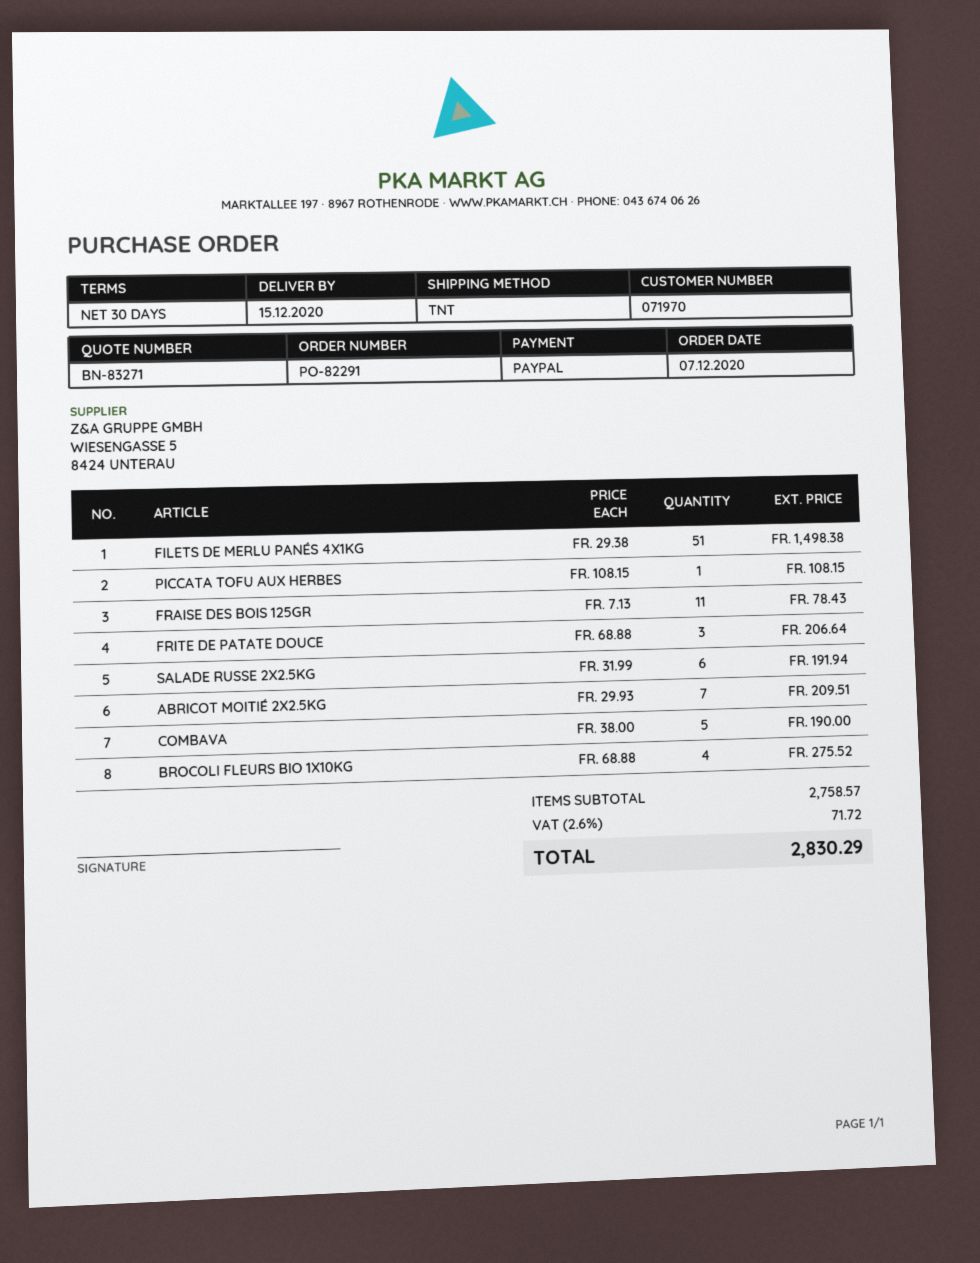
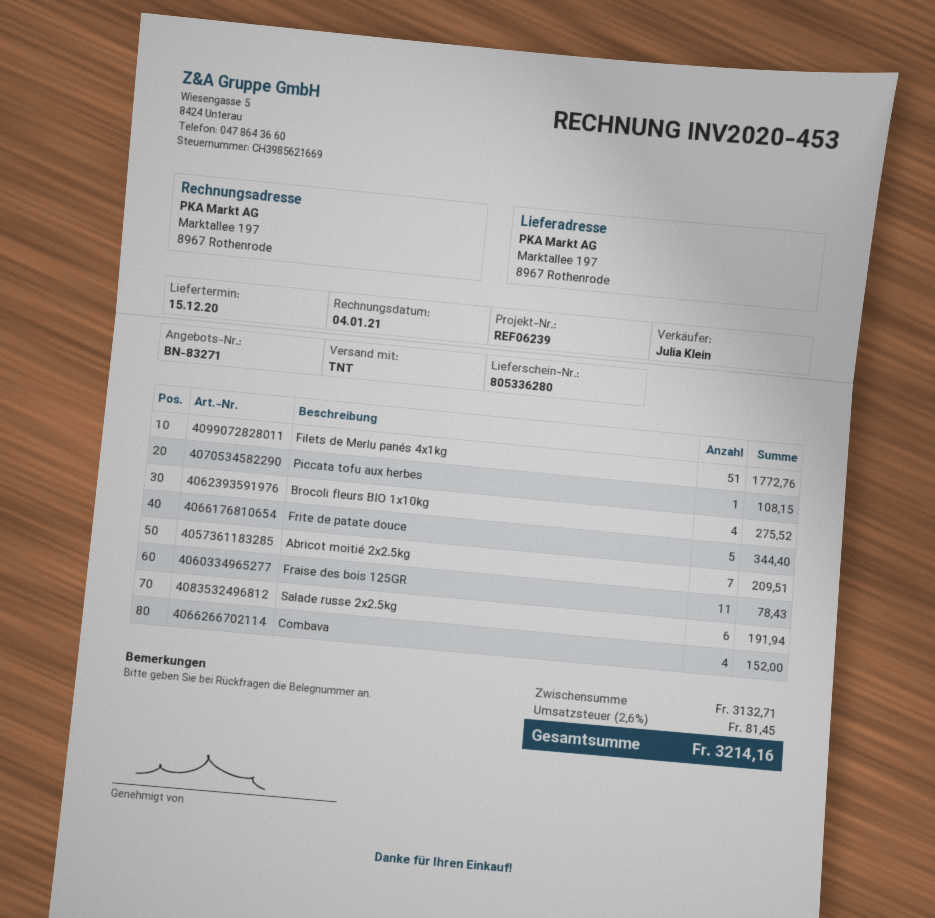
FILETS DE MERLU PANÉS 4X1KG: 51 for 1498.38 -> 51 for 1772.76
FRITE DE PATATE DOUCE: 3 for 206.64 -> 5 for 344.40
COMBAVA: 5 for 190.00 -> 4 for 152.00
subtotal: 2758.57 -> 3132.71
tax: 2.6% = 71.72 -> 2.6% = 81.45
total: 2830.29 -> 3214.16

